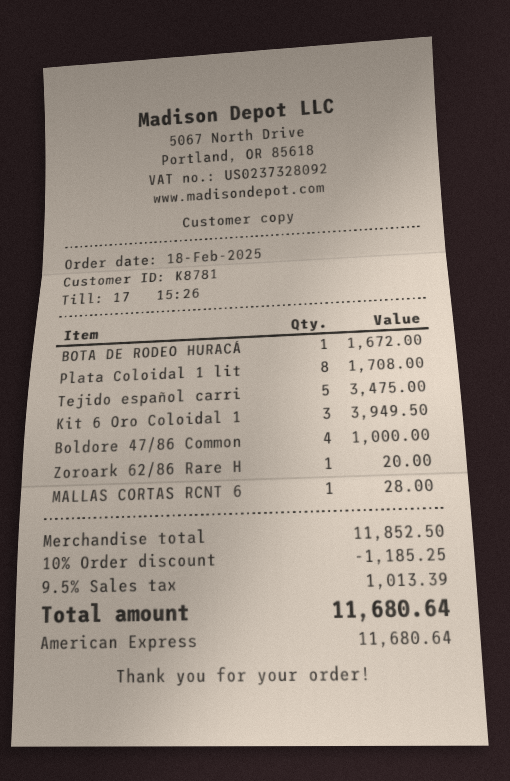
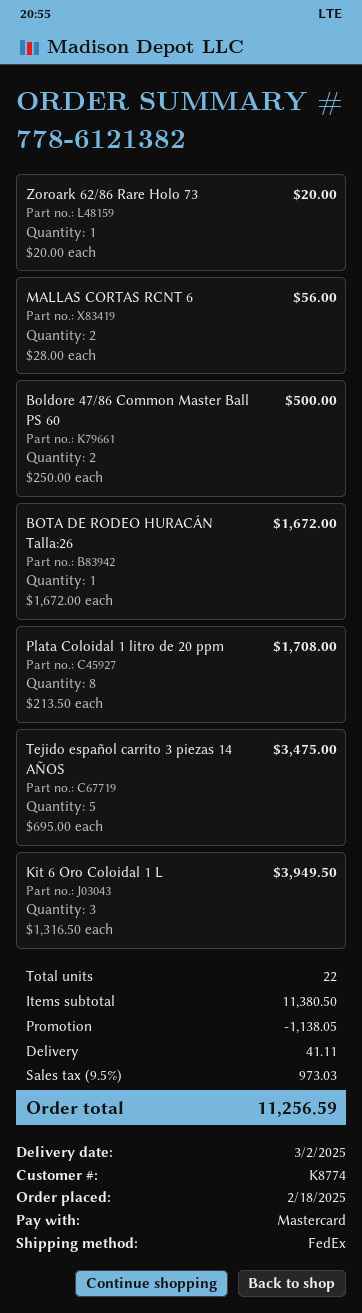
customer number: K8781 -> K8774
payment method: American Express -> Mastercard
Boldore 47/86 Common: 4 for 1000.00 -> 2 for 500.00
MALLAS CORTAS RCNT 6: 1 for 28.00 -> 2 for 56.00
subtotal: 11852.50 -> 11380.50
discount: 1185.25 -> 1138.05
shipping: none -> 41.11
tax: 9.5% = 1013.39 -> 9.5% = 973.03
total: 11680.64 -> 11256.59

